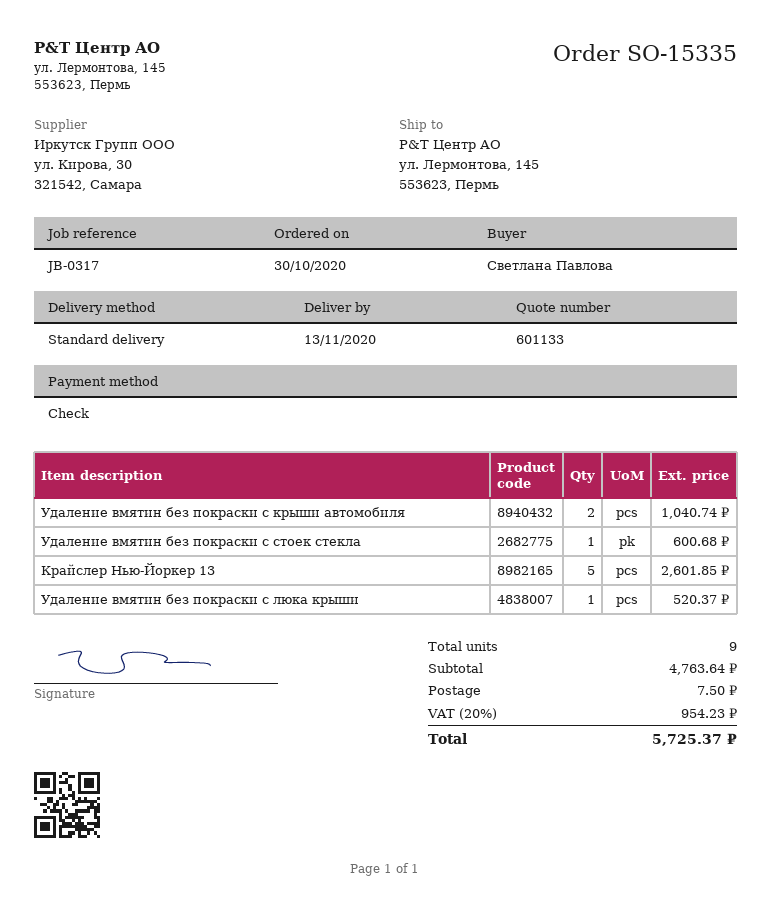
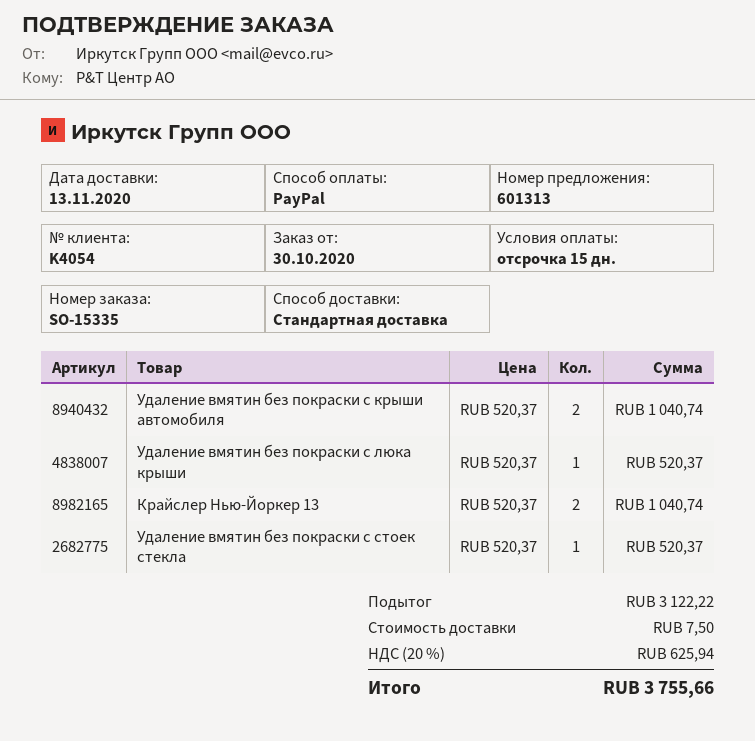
quote number: 601133 -> 601313
payment method: cheque -> PayPal
Удаление вмятин без покраски с стоек стекла: 1 for 600.68 -> 1 for 520.37
Крайслер Нью-Йоркер 13: 5 for 2601.85 -> 2 for 1040.74
subtotal: 4763.64 -> 3122.22
tax: 20% = 954.23 -> 20% = 625.94
total: 5725.37 -> 3755.66

